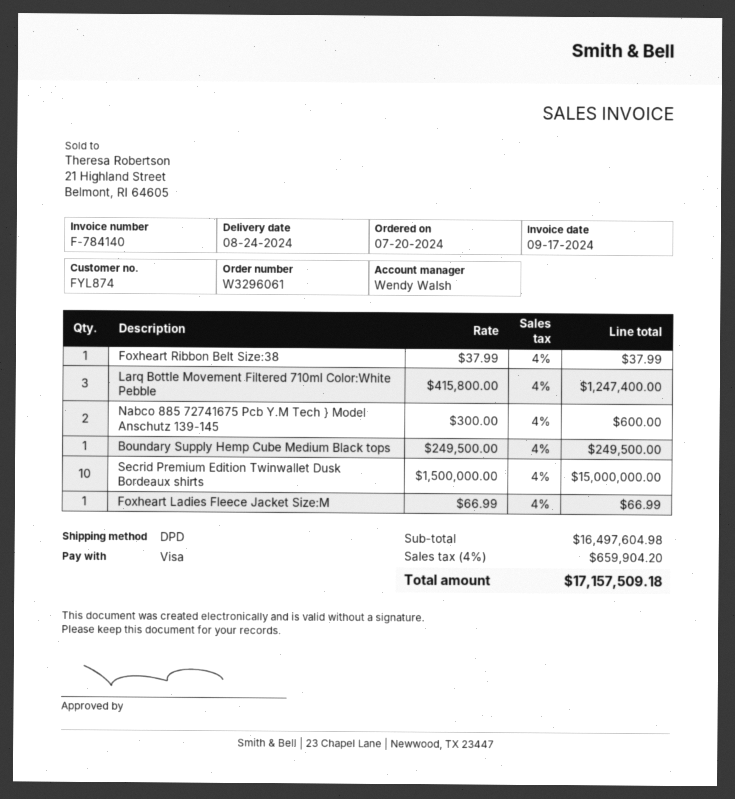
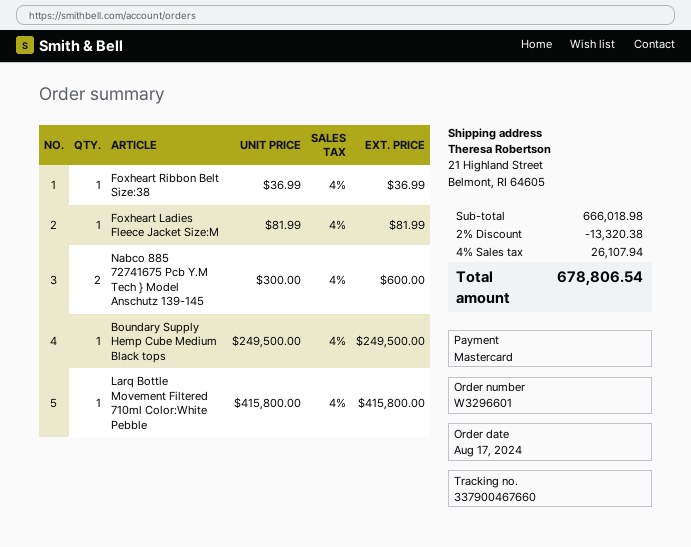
order number: W3296061 -> W3296601
order date: 2024-07-20 -> 2024-08-17
payment method: Visa -> Mastercard
Foxheart Ribbon Belt Size:38: 1 x 37.99 = 37.99 -> 1 x 36.99 = 36.99
Larq Bottle Movement Filtered 710ml Color:White Pebble: 3 x 415800.00 = 1247400.00 -> 1 x 415800.00 = 415800.00
Secrid Premium Edition Twinwallet Dusk Bordeaux shirts: 10 x 1500000.00 = 15000000.00 -> none
Foxheart Ladies Fleece Jacket Size:M: 1 x 66.99 = 66.99 -> 1 x 81.99 = 81.99
subtotal: 16497604.98 -> 666018.98
discount: none -> 2% = 13320.38
tax: 4% = 659904.20 -> 4% = 26107.94
total: 17157509.18 -> 678806.54

